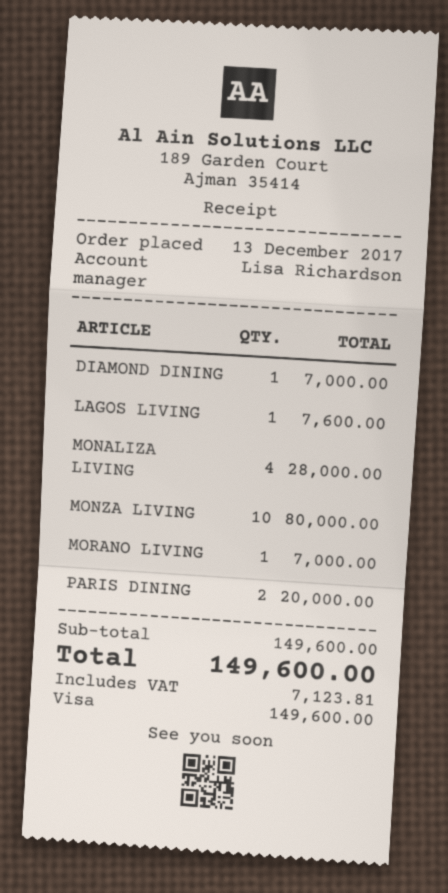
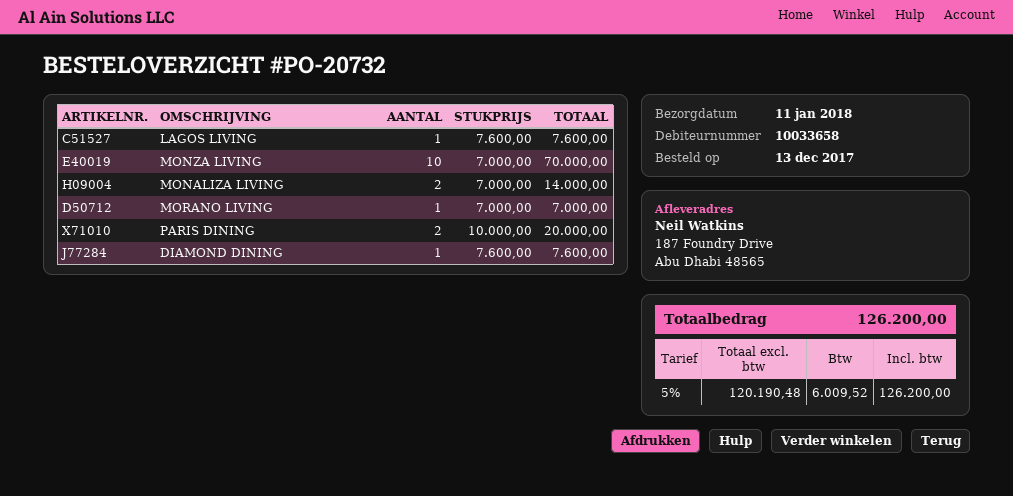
DIAMOND DINING: 1 for 7000.00 -> 1 for 7600.00
MONALIZA LIVING: 4 for 28000.00 -> 2 for 14000.00
MONZA LIVING: 10 for 80000.00 -> 10 for 70000.00
tax: 7123.81 -> 6009.52
total: 149600.00 -> 126200.00

